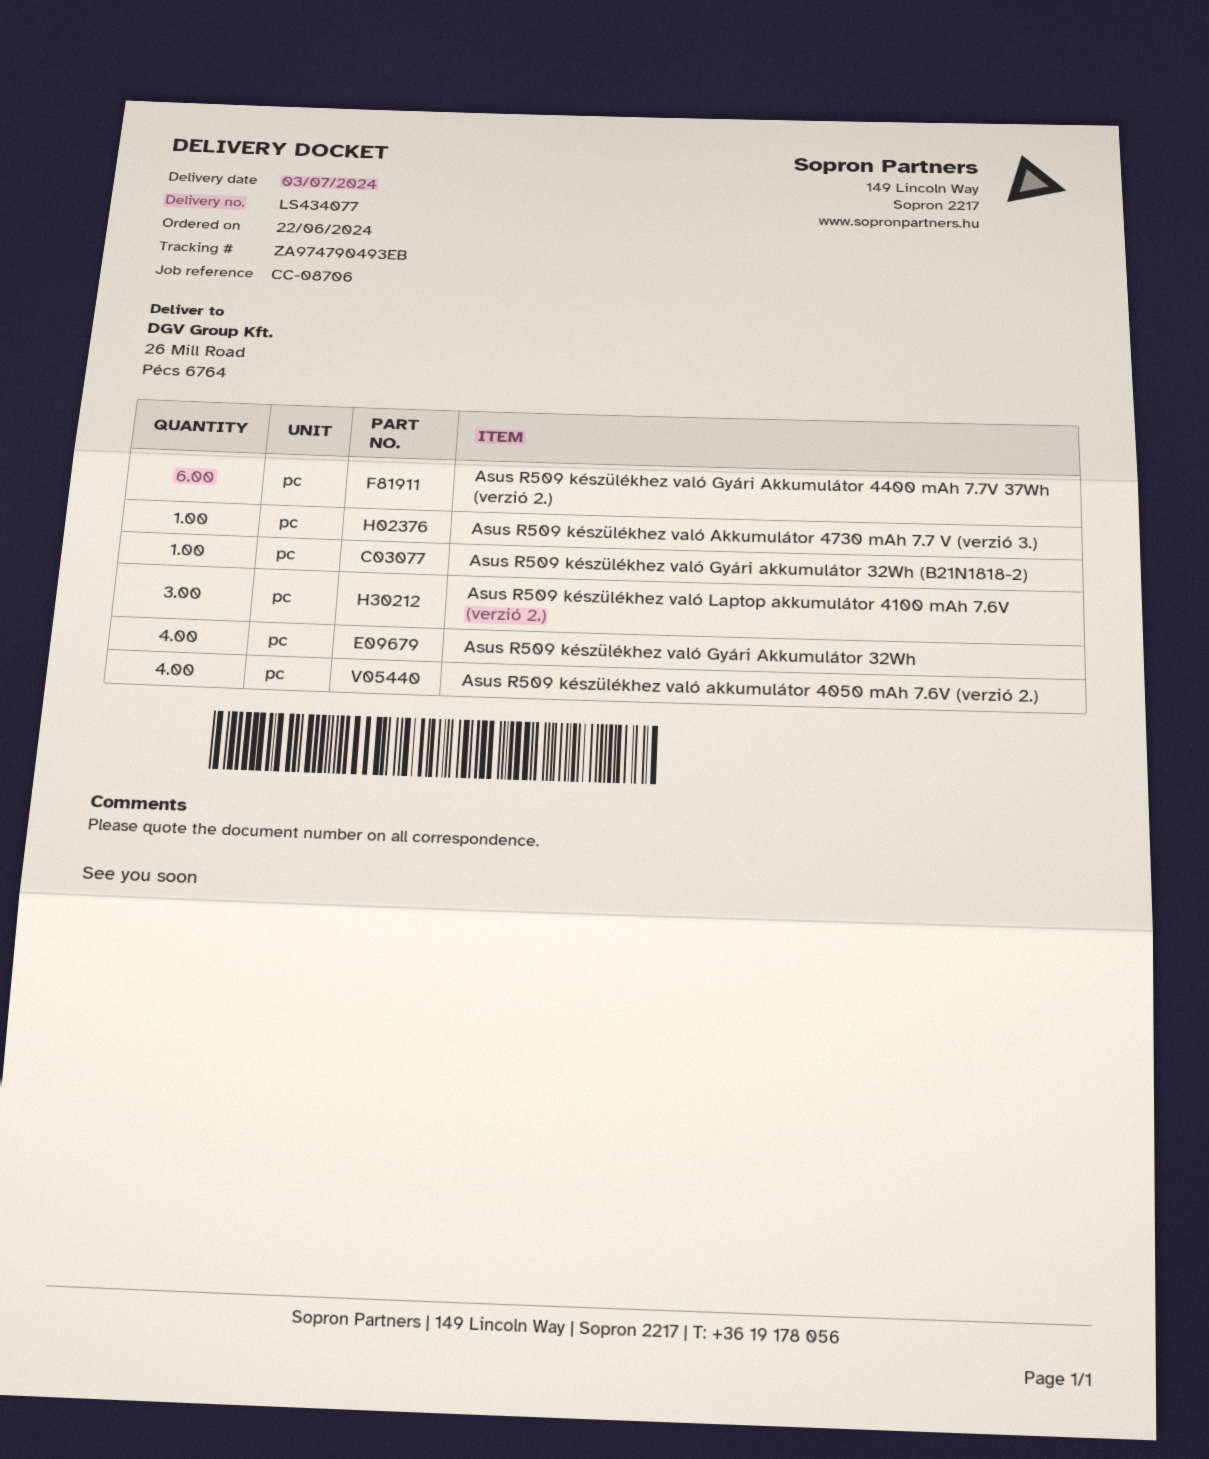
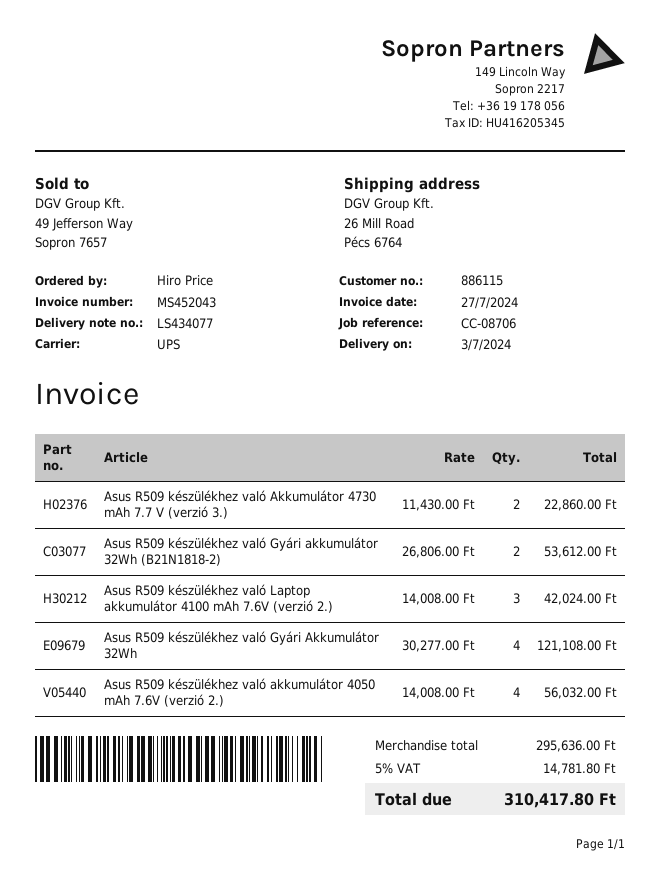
Asus R509 készülékhez való Gyári Akkumulátor 4400 mAh 7.7V 37Wh (verzió 2.): 6 -> none
Asus R509 készülékhez való Akkumulátor 4730 mAh 7.7 V (verzió 3.): 1 -> 2
Asus R509 készülékhez való Gyári akkumulátor 32Wh (B21N1818-2): 1 -> 2

